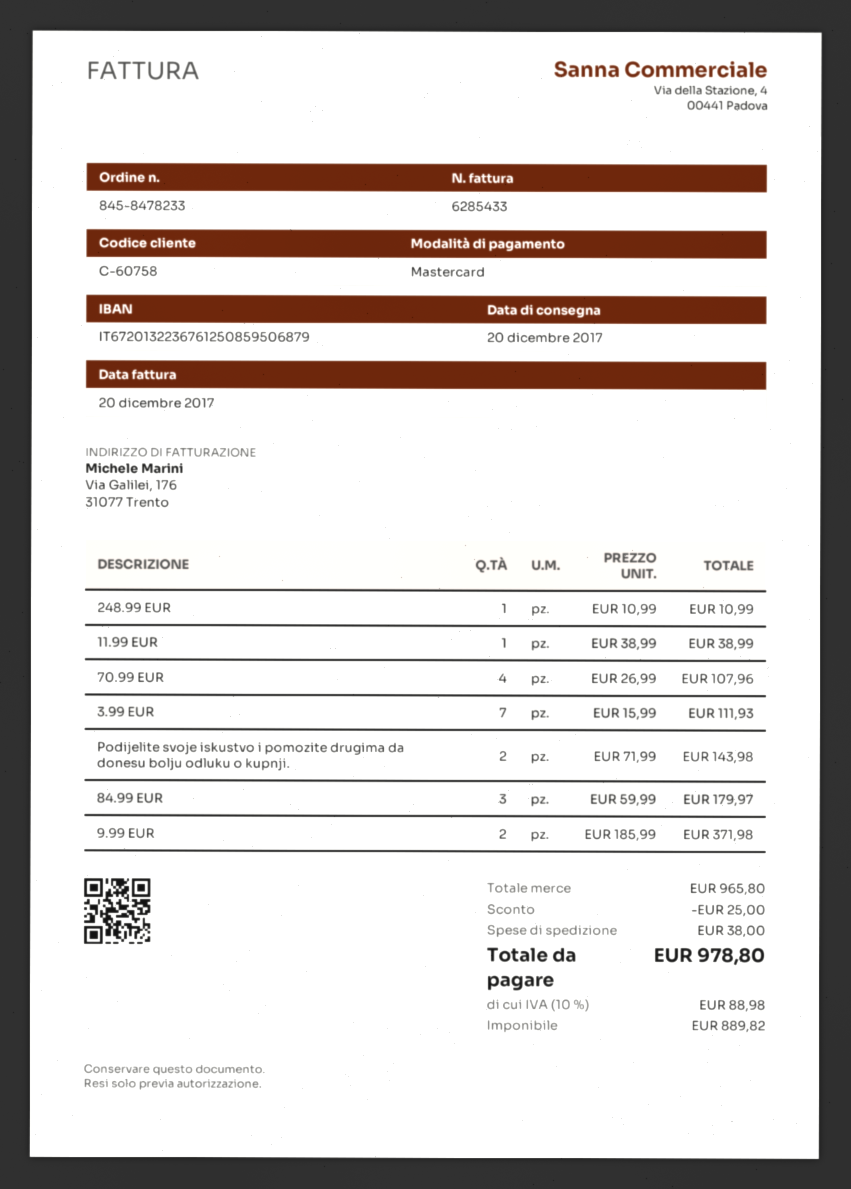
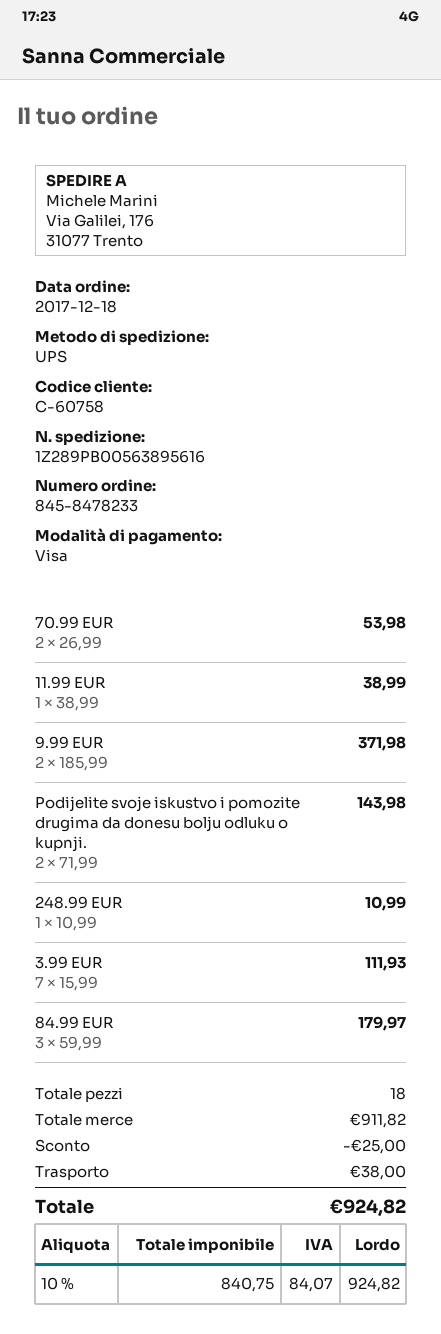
payment method: Mastercard -> Visa
70.99 EUR: 4 x 26.99 = 107.96 -> 2 x 26.99 = 53.98
subtotal: 965.80 -> 911.82
net: 889.82 -> 840.75
tax: 10% = 88.98 -> 10% = 84.07
total: 978.80 -> 924.82

